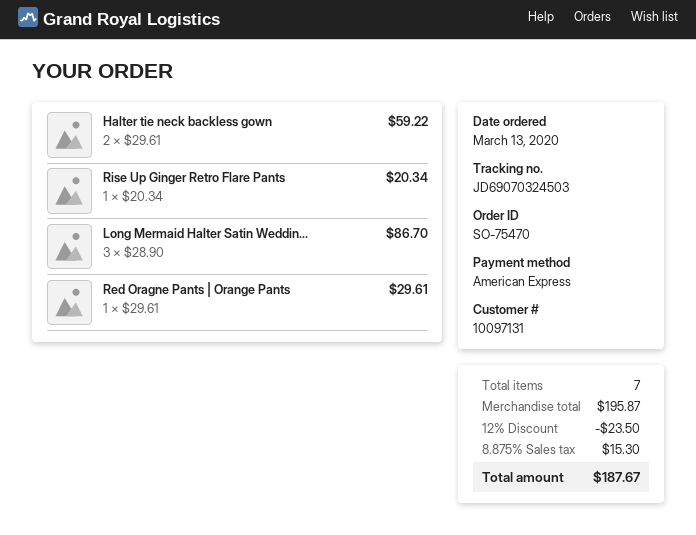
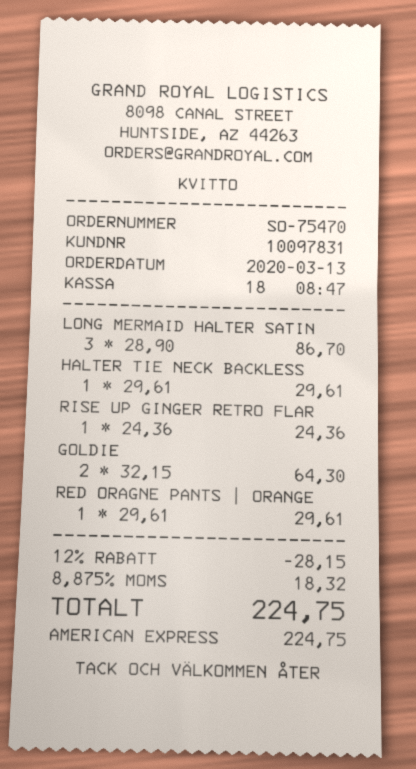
customer number: 10097131 -> 10097831
Halter tie neck backless gown: 2 x 29.61 = 59.22 -> 1 x 29.61 = 29.61
Rise Up Ginger Retro Flare Pants: 1 x 20.34 = 20.34 -> 1 x 24.36 = 24.36
GOLDIE: none -> 2 x 32.15 = 64.30
discount: 12% = 23.50 -> 12% = 28.15
tax: 8.875% = 15.30 -> 8.875% = 18.32
total: 187.67 -> 224.75

